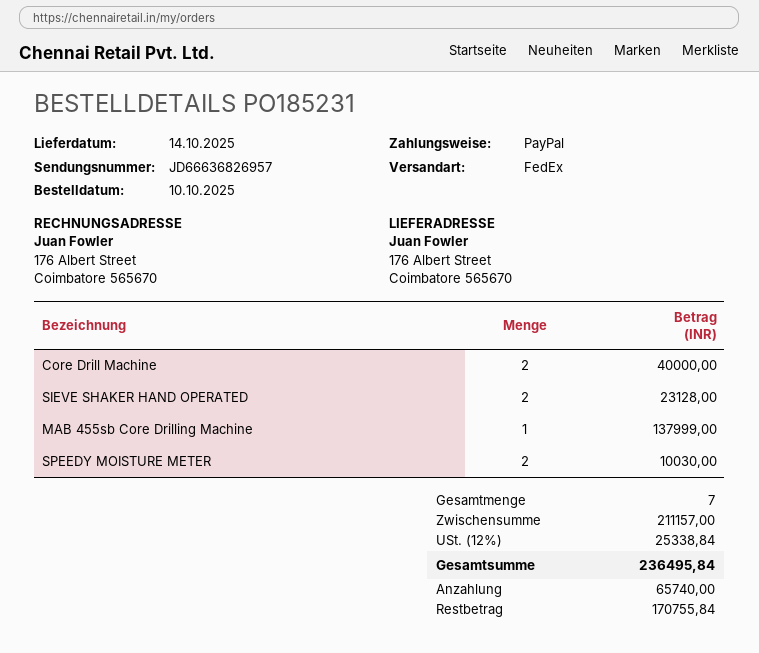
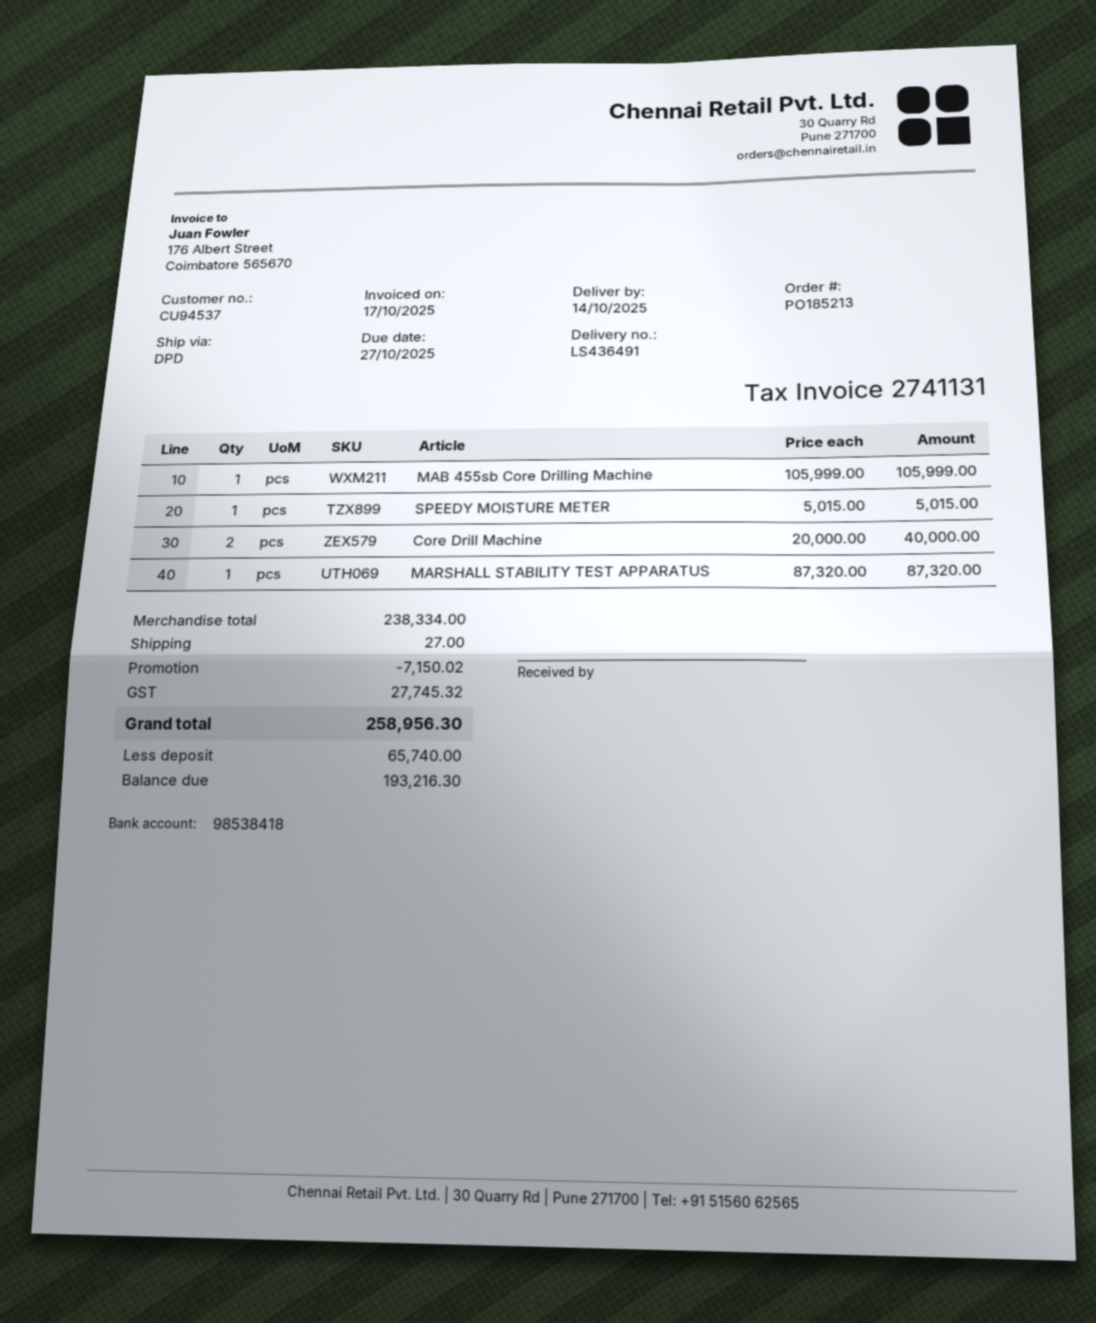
order number: PO185231 -> PO185213
shipping method: FedEx -> DPD
SIEVE SHAKER HAND OPERATED: 2 for 23128.00 -> none
MAB 455sb Core Drilling Machine: 1 for 137999.00 -> 1 for 105999.00
SPEEDY MOISTURE METER: 2 for 10030.00 -> 1 for 5015.00
MARSHALL STABILITY TEST APPARATUS: none -> 1 for 87320.00
subtotal: 211157.00 -> 238334.00
discount: none -> 7150.02
shipping: none -> 27.00
tax: 25338.84 -> 27745.32
total: 236495.84 -> 258956.30
balance: 170755.84 -> 193216.30

